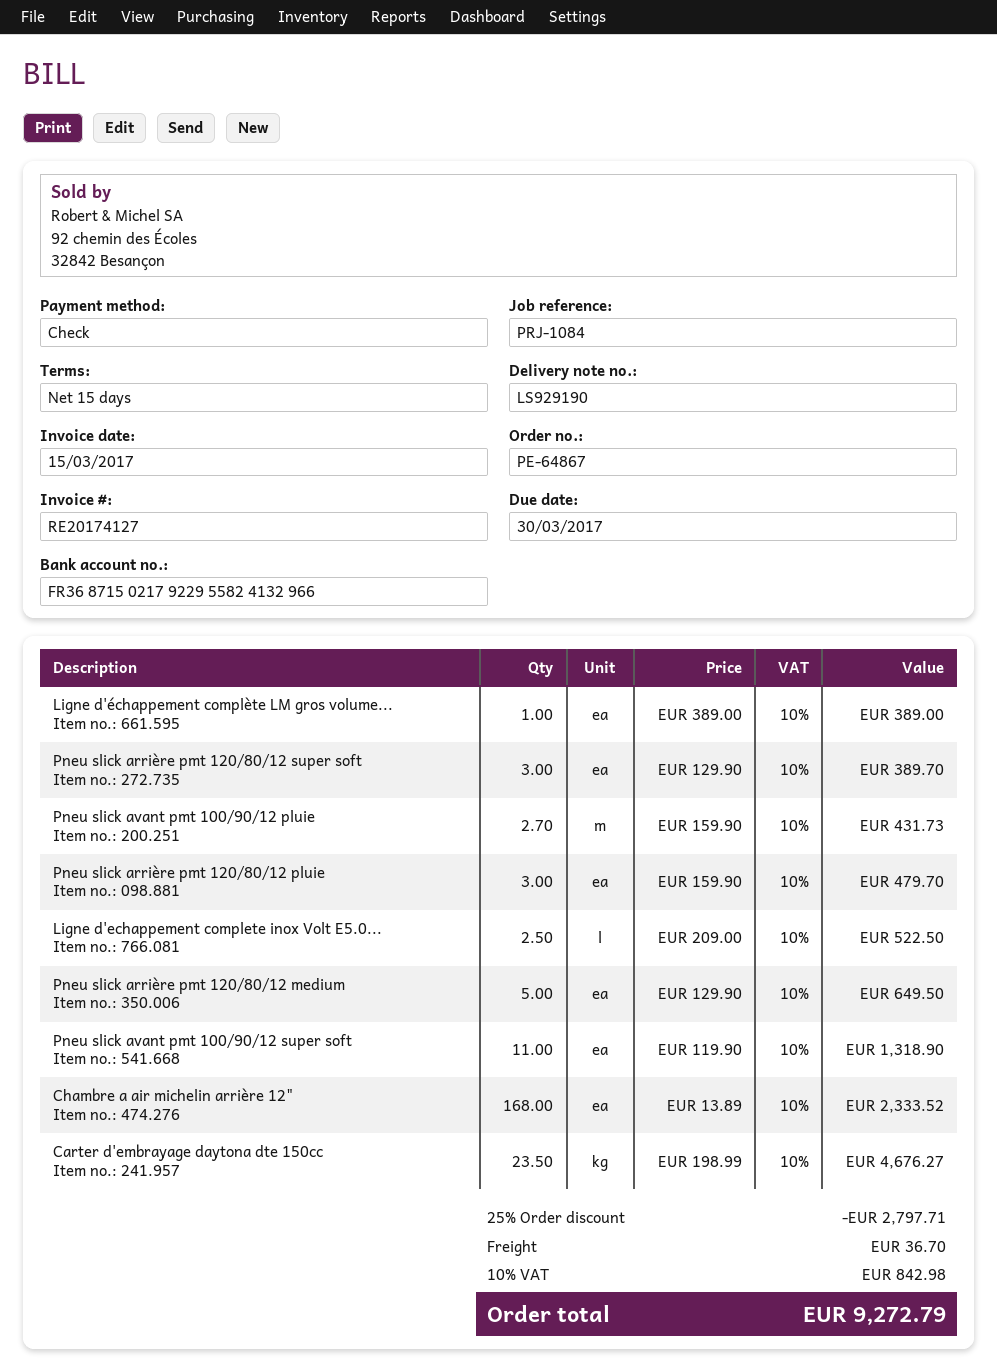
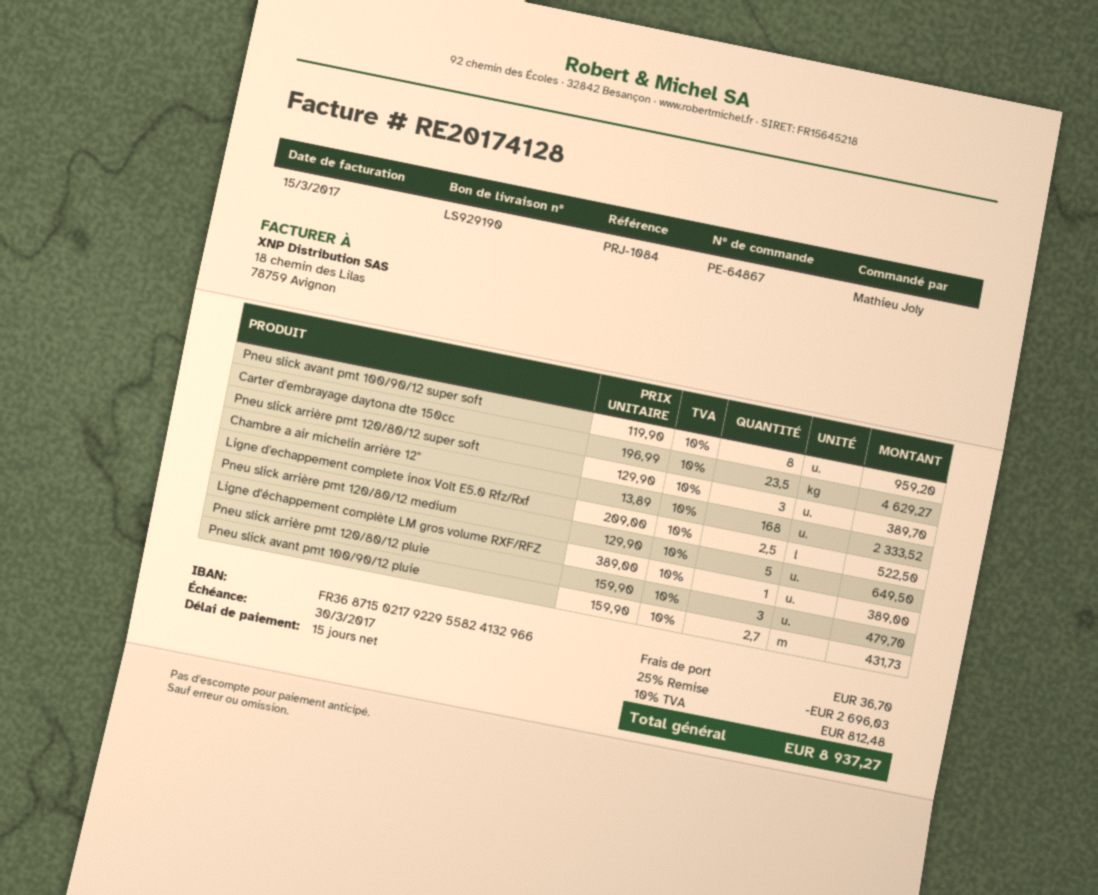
invoice number: RE20174127 -> RE20174128
Pneu slick avant pmt 100/90/12 super soft: 11 x 119.90 = 1318.90 -> 8 x 119.90 = 959.20
Carter d'embrayage daytona dte 150cc: 23.5 x 198.99 = 4676.27 -> 23.5 x 196.99 = 4629.27
discount: 25% = 2797.71 -> 25% = 2696.03
tax: 10% = 842.98 -> 10% = 812.48
total: 9272.79 -> 8937.27

